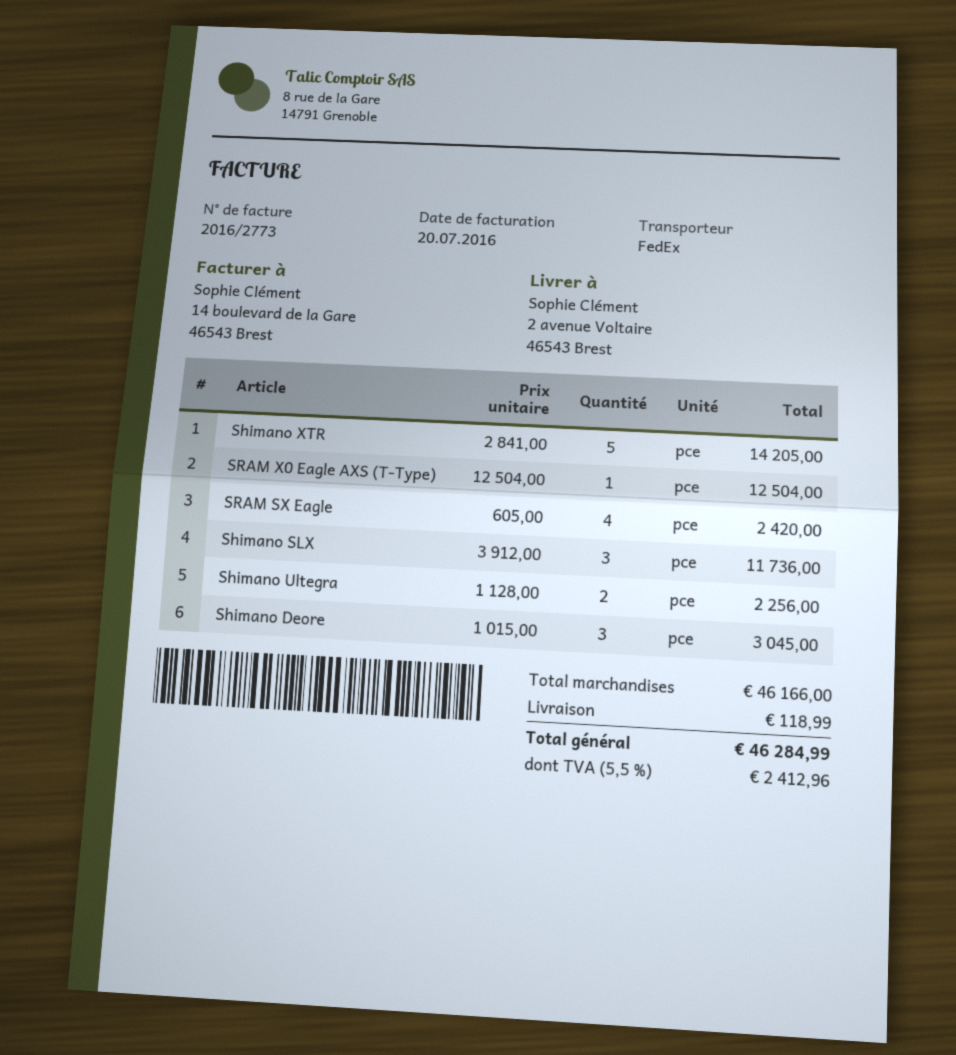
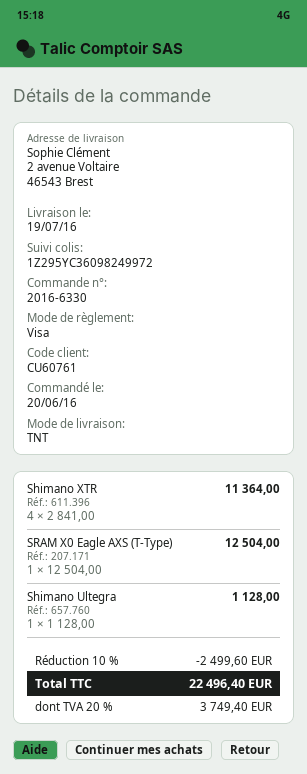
shipping method: FedEx -> TNT
Shimano XTR: 5 x 2841.00 = 14205.00 -> 4 x 2841.00 = 11364.00
SRAM SX Eagle: 4 x 605.00 = 2420.00 -> none
Shimano SLX: 3 x 3912.00 = 11736.00 -> none
Shimano Ultegra: 2 x 1128.00 = 2256.00 -> 1 x 1128.00 = 1128.00
Shimano Deore: 3 x 1015.00 = 3045.00 -> none
discount: none -> 10% = 2499.60
shipping: 118.99 -> none
tax: 5.5% = 2412.96 -> 20% = 3749.40
total: 46284.99 -> 22496.40

